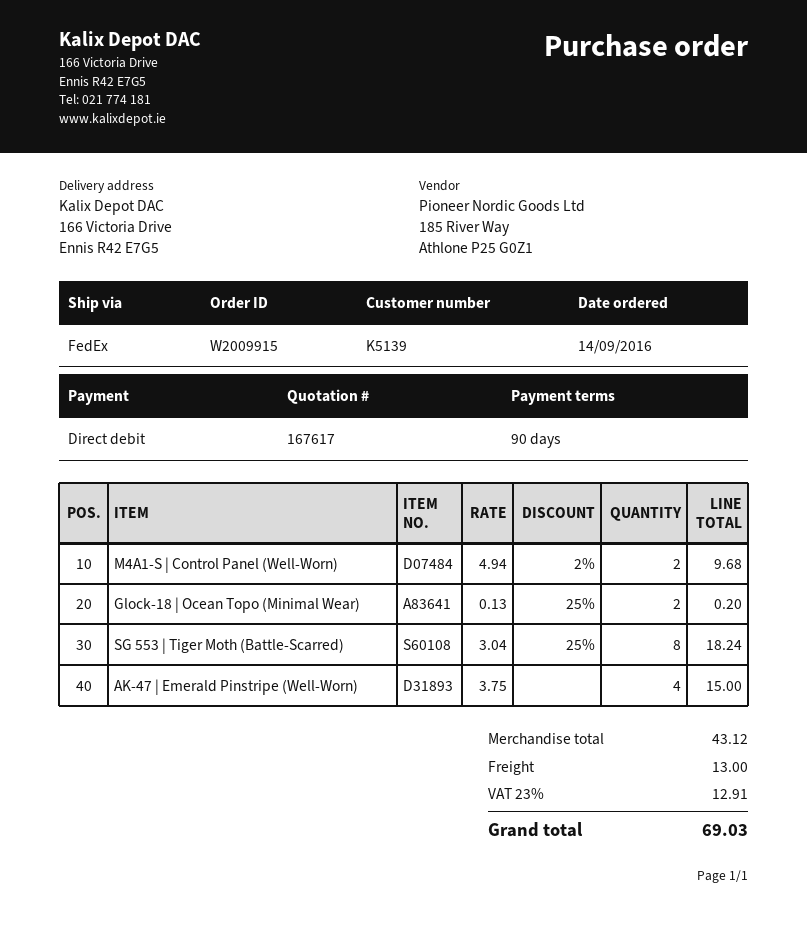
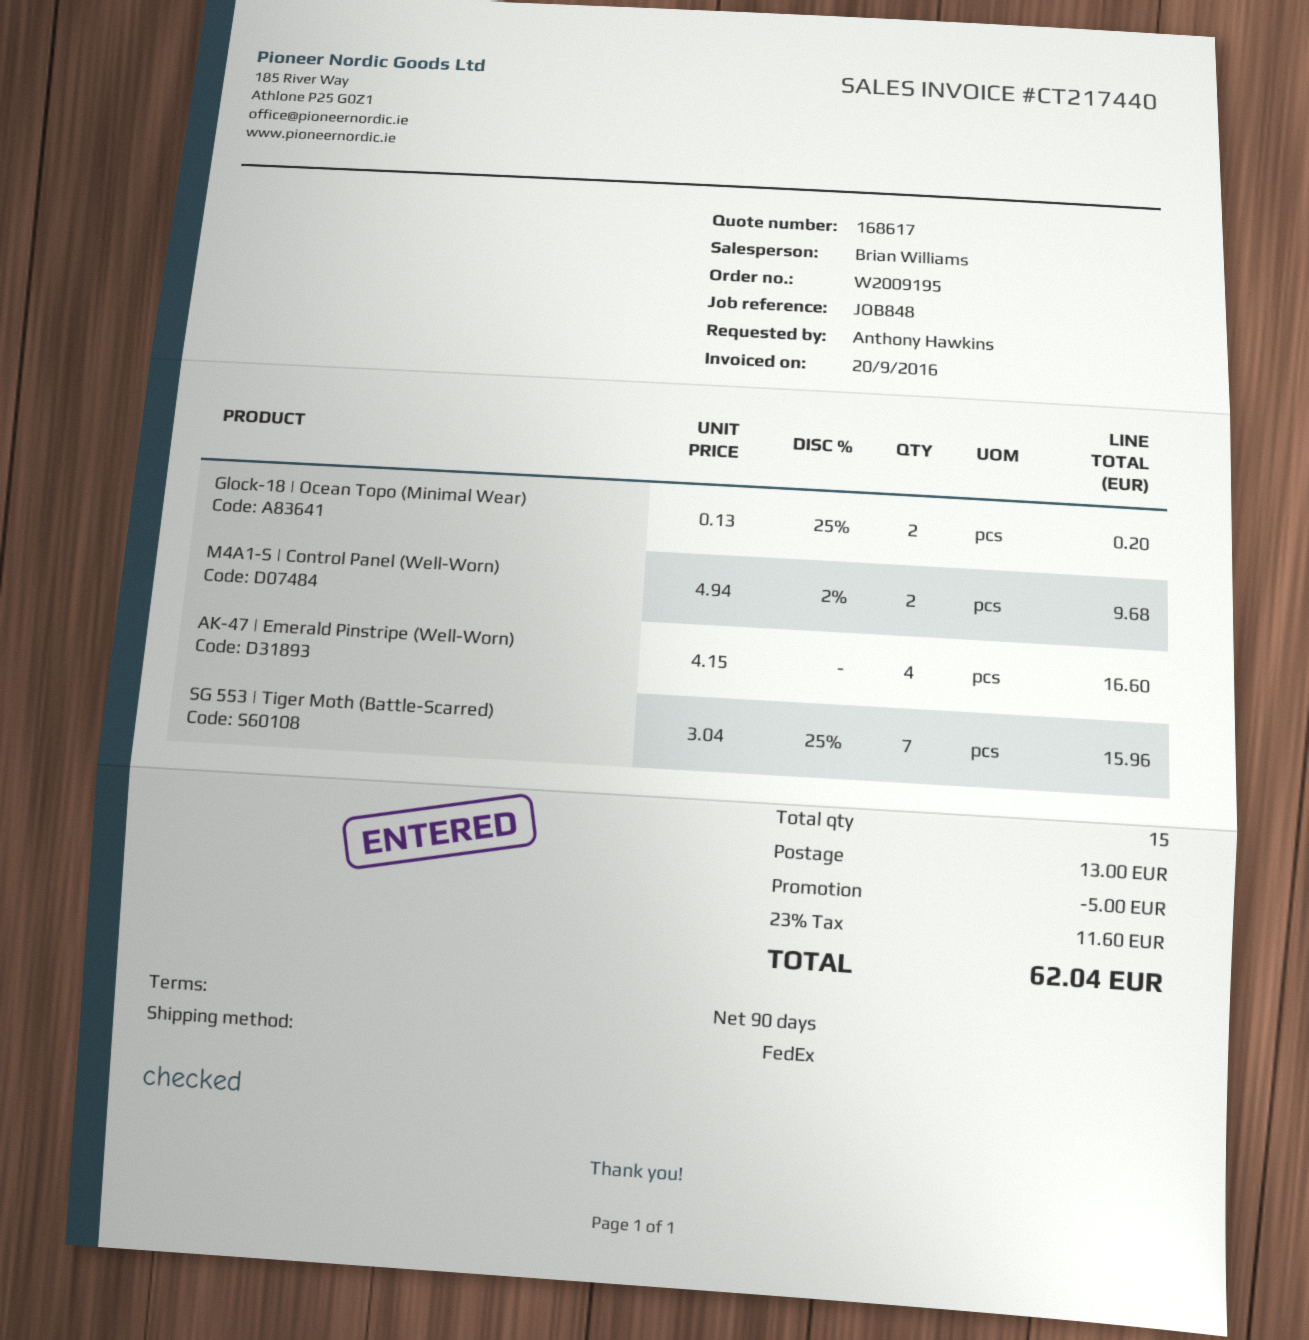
quote number: 167617 -> 168617
order number: W2009915 -> W2009195
SG 553 | Tiger Moth (Battle-Scarred): 8 x 3.04 - 25% = 18.24 -> 7 x 3.04 - 25% = 15.96
AK-47 | Emerald Pinstripe (Well-Worn): 4 x 3.75 = 15.00 -> 4 x 4.15 = 16.60
discount: none -> 5.00
tax: 23% = 12.91 -> 23% = 11.60
total: 69.03 -> 62.04

